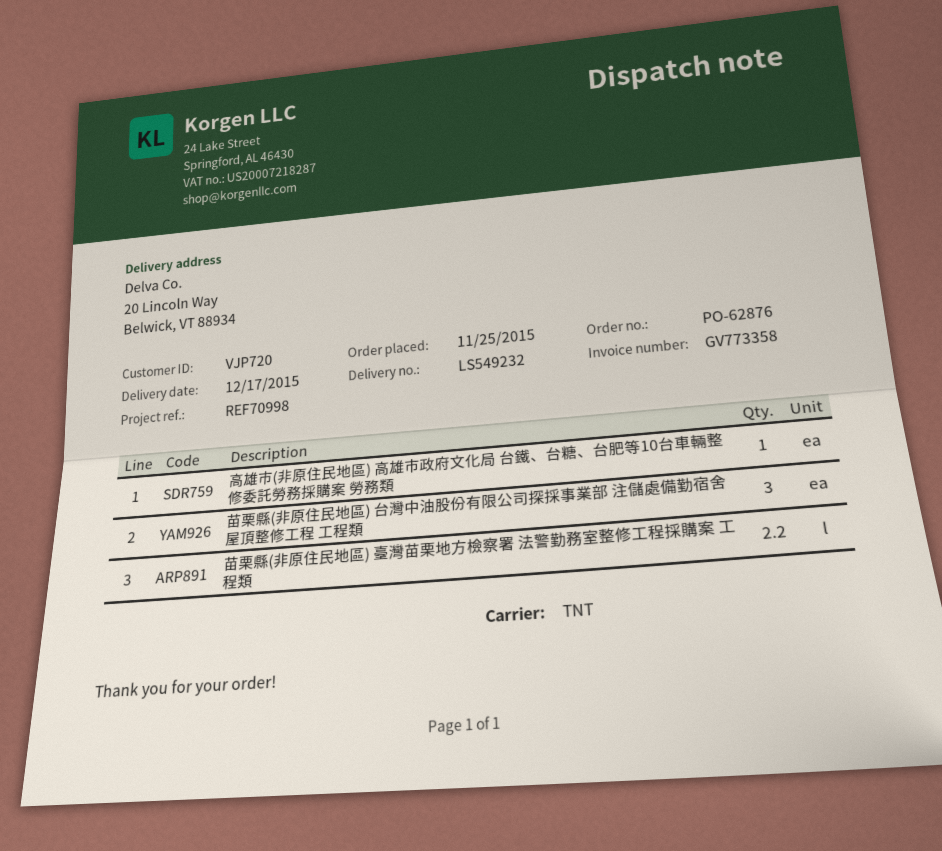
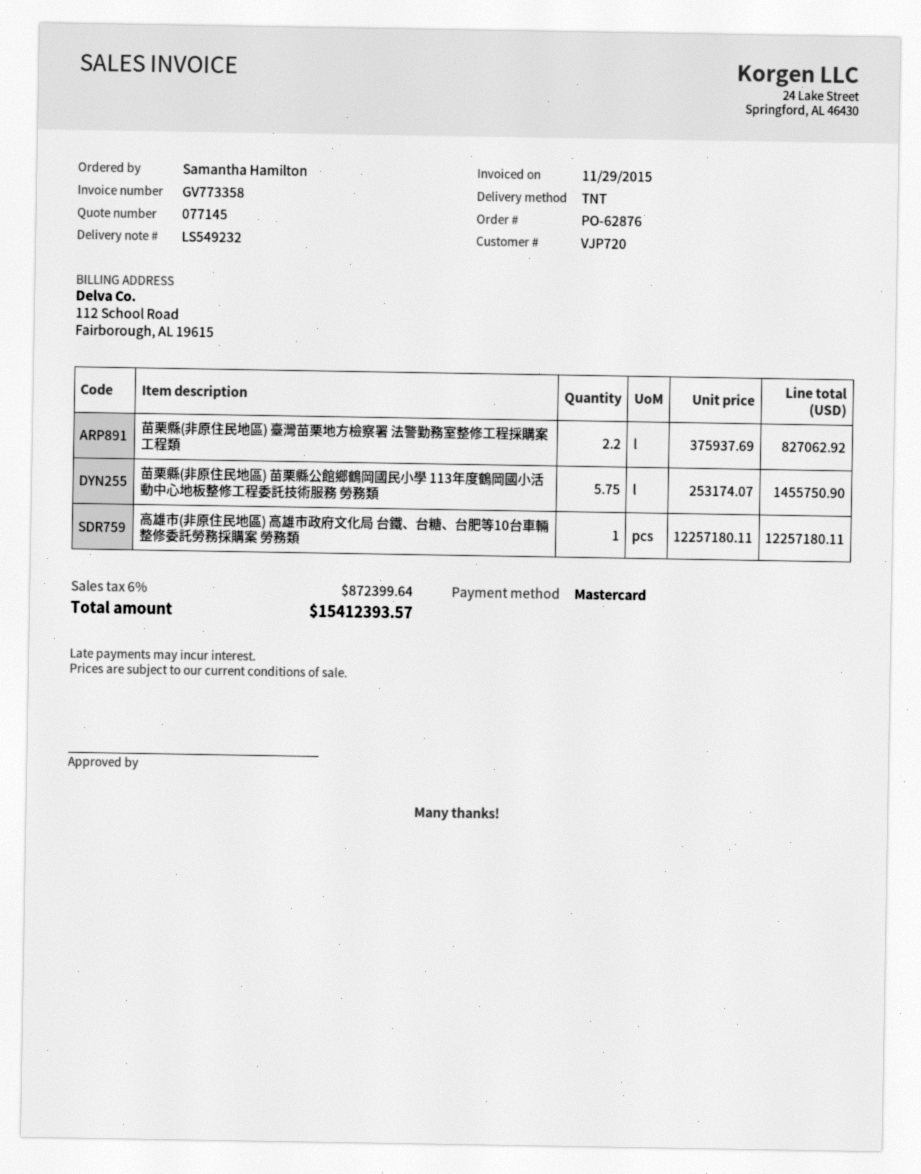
苗栗縣(非原住民地區) 台灣中油股份有限公司探採事業部 注儲處備勤宿舍屋頂整修工程 工程類: 3 -> none
苗栗縣(非原住民地區) 苗栗縣公館鄉鶴岡國民小學 113年度鶴岡國小活動中心地板整修工程委託技術服務 勞務類: none -> 5.75

